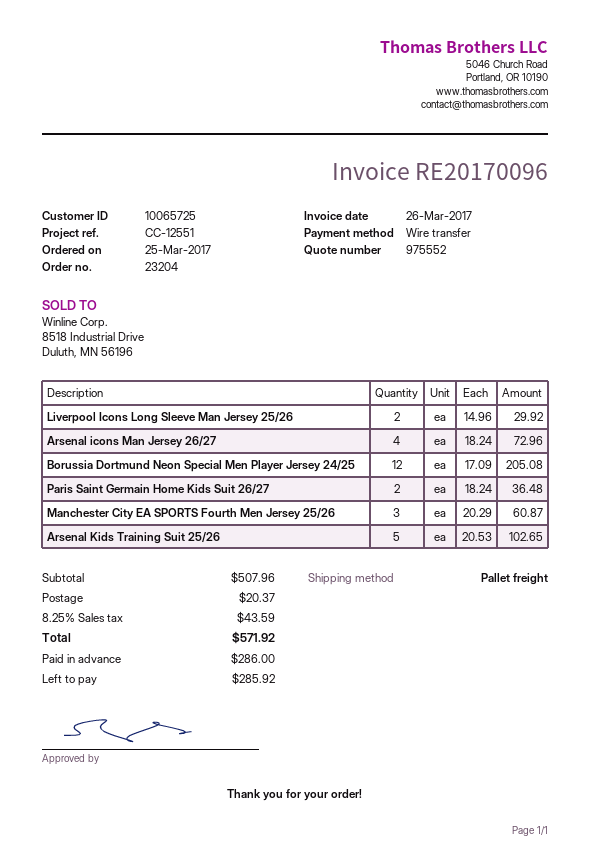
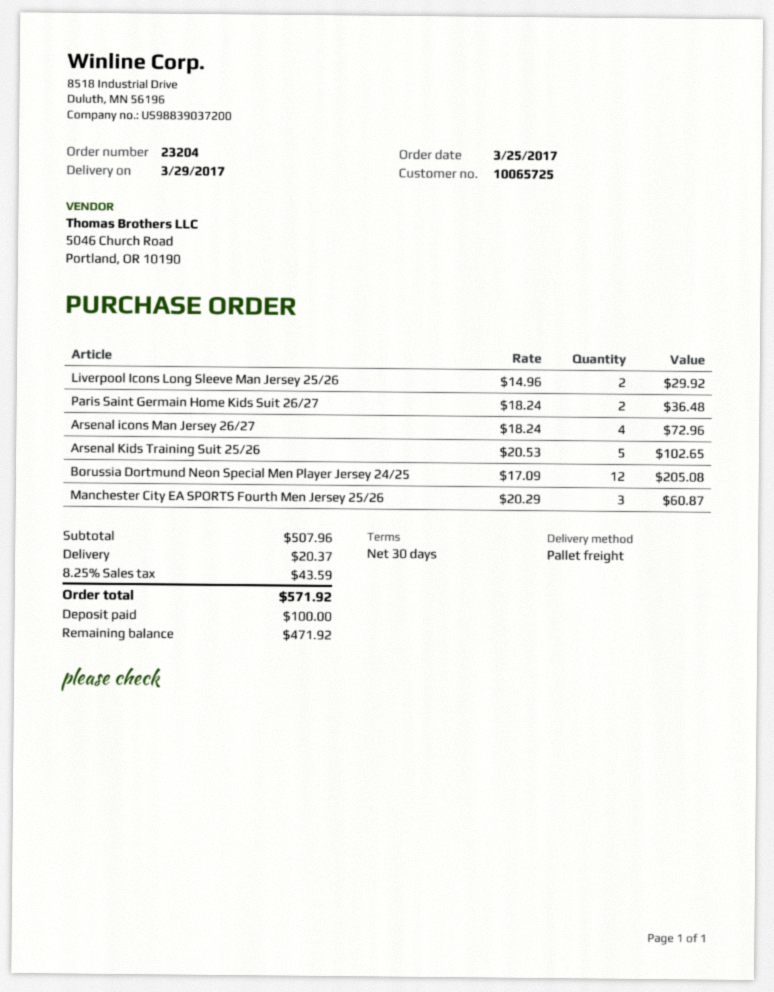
deposit: 286.00 -> 100.00
balance: 285.92 -> 471.92

